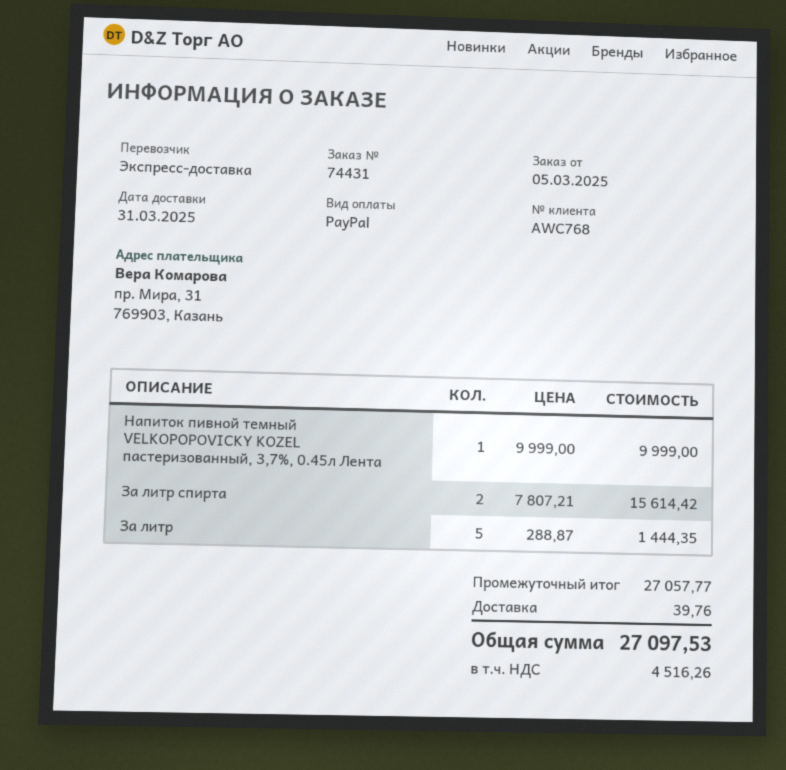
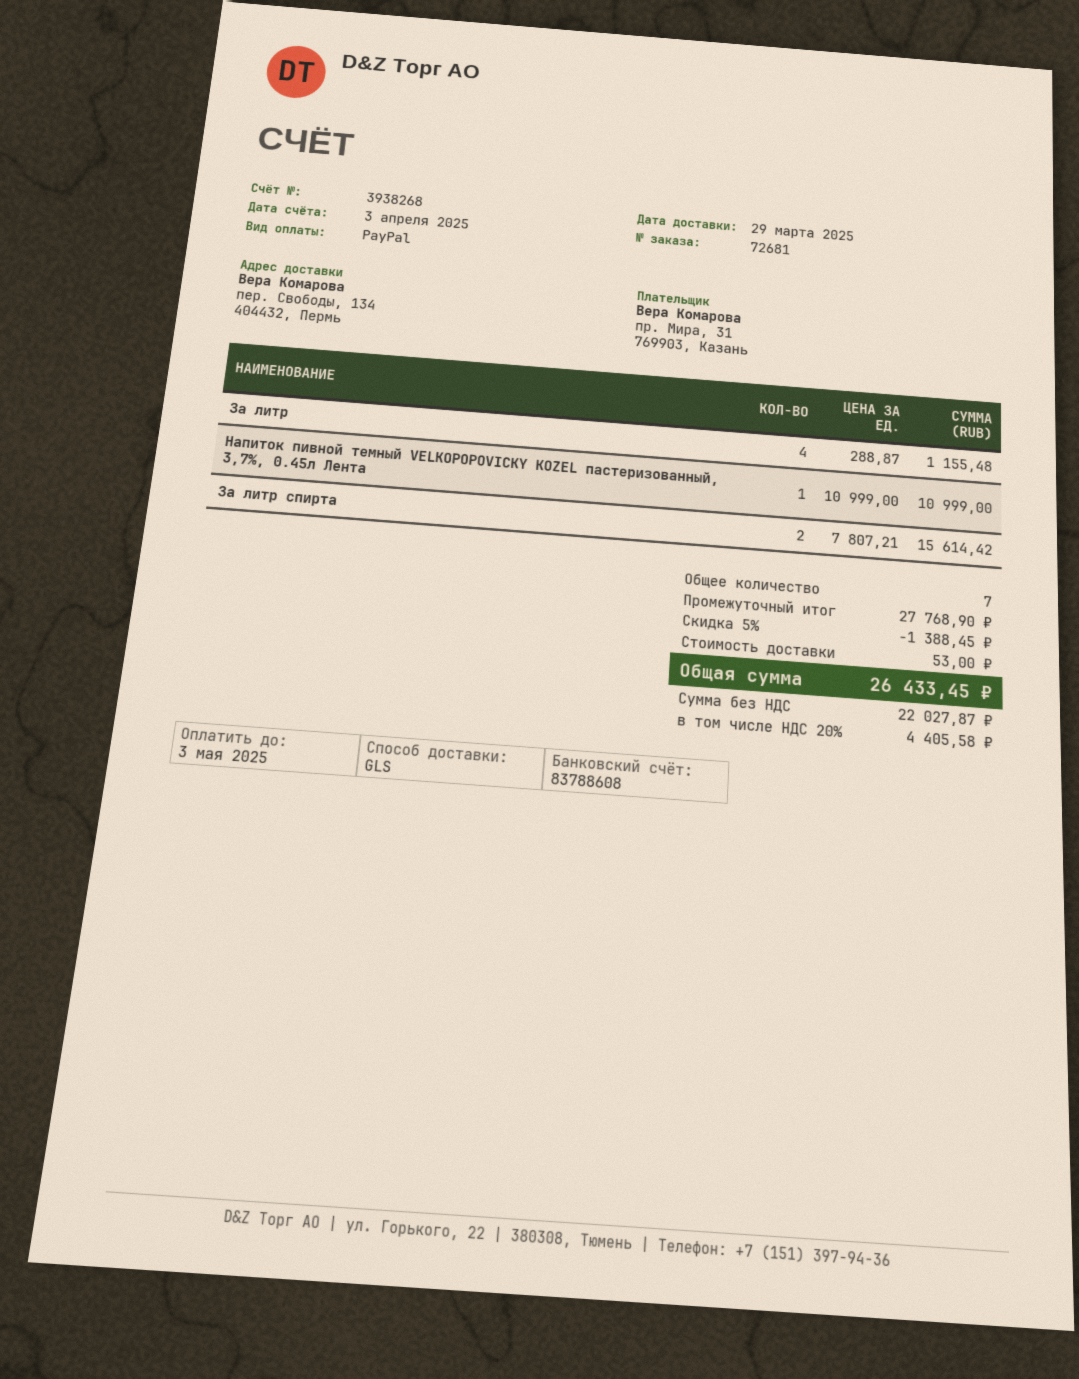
order number: 74431 -> 72681
delivery date: 2025-03-31 -> 2025-03-29
shipping method: express -> GLS
Напиток пивной темный VELKOPOPOVICKY KOZEL пастеризованный, 3,7%, 0.45л Лента: 1 x 9999.00 = 9999.00 -> 1 x 10999.00 = 10999.00
За литр: 5 x 288.87 = 1444.35 -> 4 x 288.87 = 1155.48
subtotal: 27057.77 -> 27768.90
discount: none -> 5% = 1388.45
shipping: 39.76 -> 53.00
tax: 4516.26 -> 4405.58
total: 27097.53 -> 26433.45

